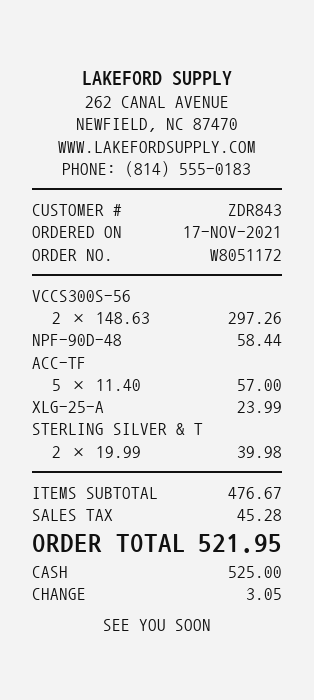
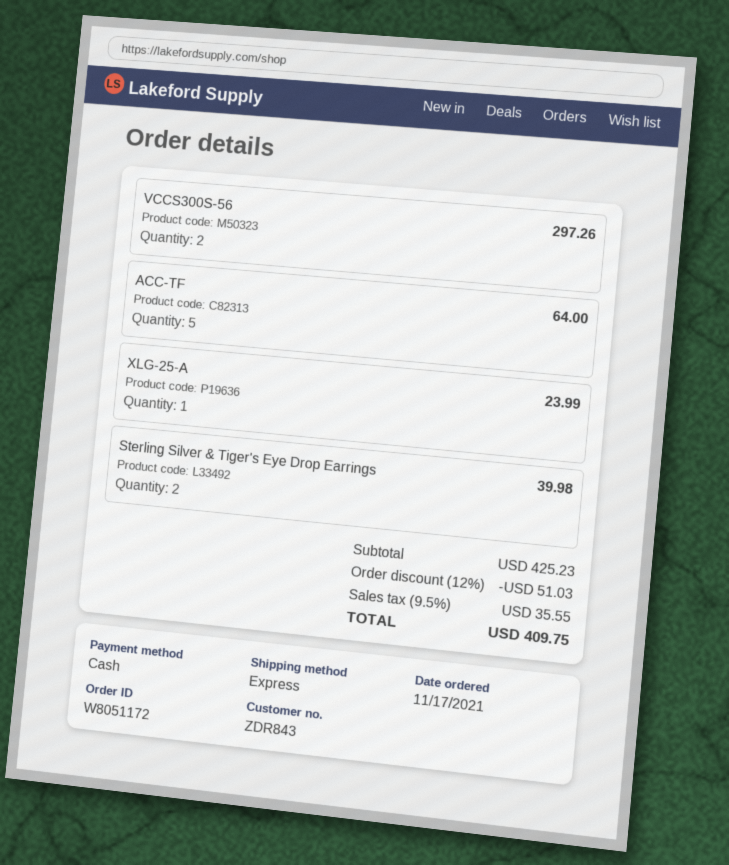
NPF-90D-48: 1 for 58.44 -> none
ACC-TF: 5 for 57.00 -> 5 for 64.00
subtotal: 476.67 -> 425.23
discount: none -> 12% = 51.03
tax: 45.28 -> 35.55
total: 521.95 -> 409.75

